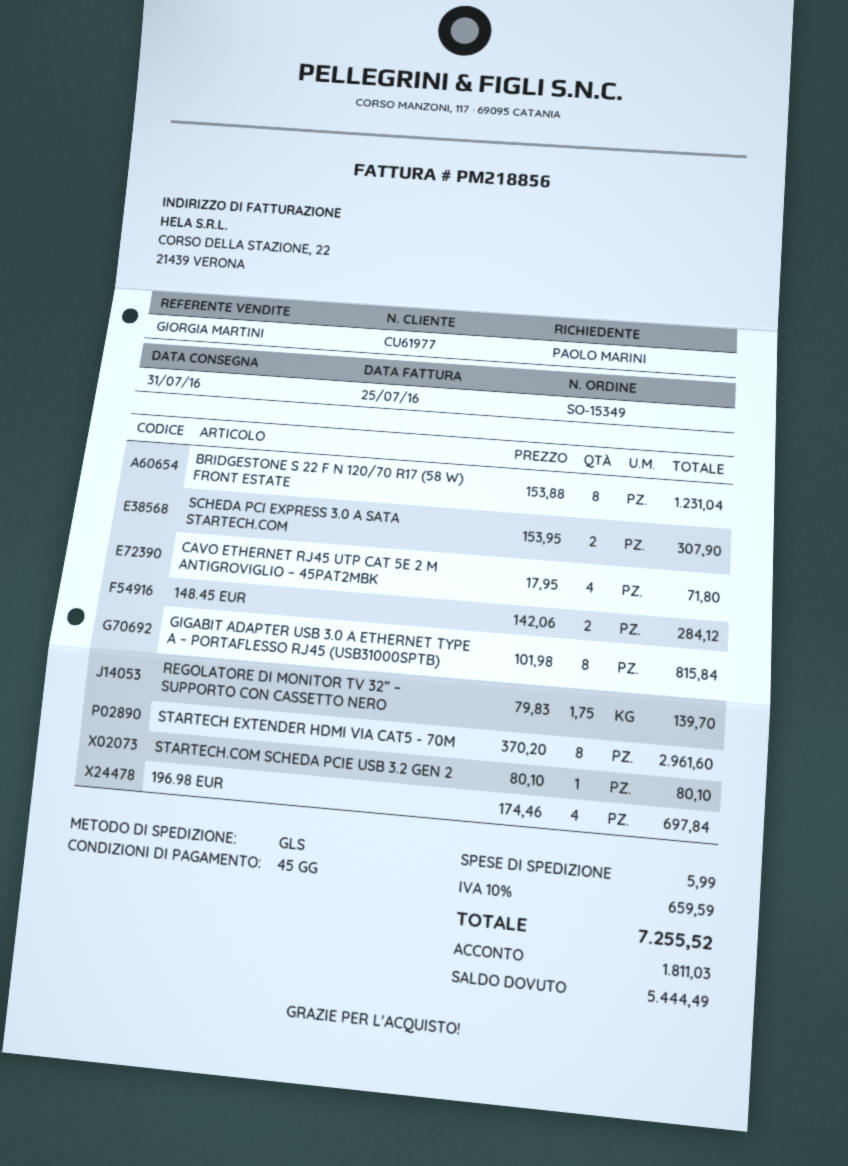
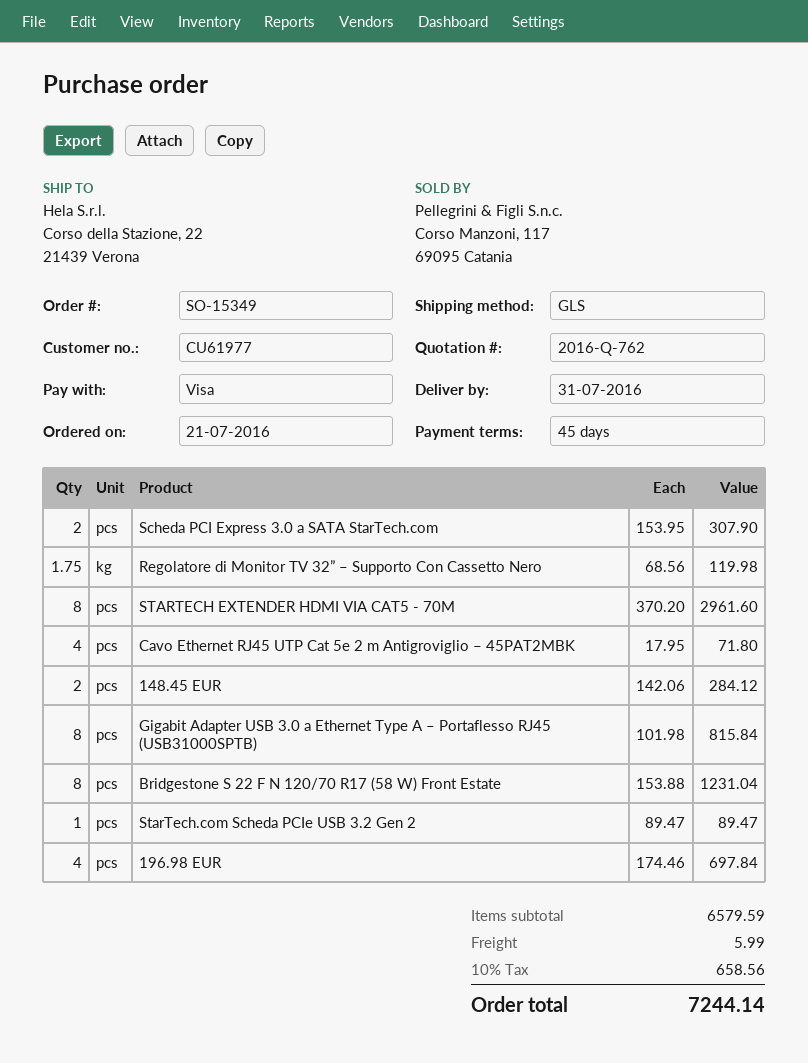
REGOLATORE DI MONITOR TV 32” – SUPPORTO CON CASSETTO NERO: 1.75 x 79.83 = 139.70 -> 1.75 x 68.56 = 119.98
STARTECH.COM SCHEDA PCIE USB 3.2 GEN 2: 1 x 80.10 = 80.10 -> 1 x 89.47 = 89.47
tax: 10% = 659.59 -> 10% = 658.56
total: 7255.52 -> 7244.14

